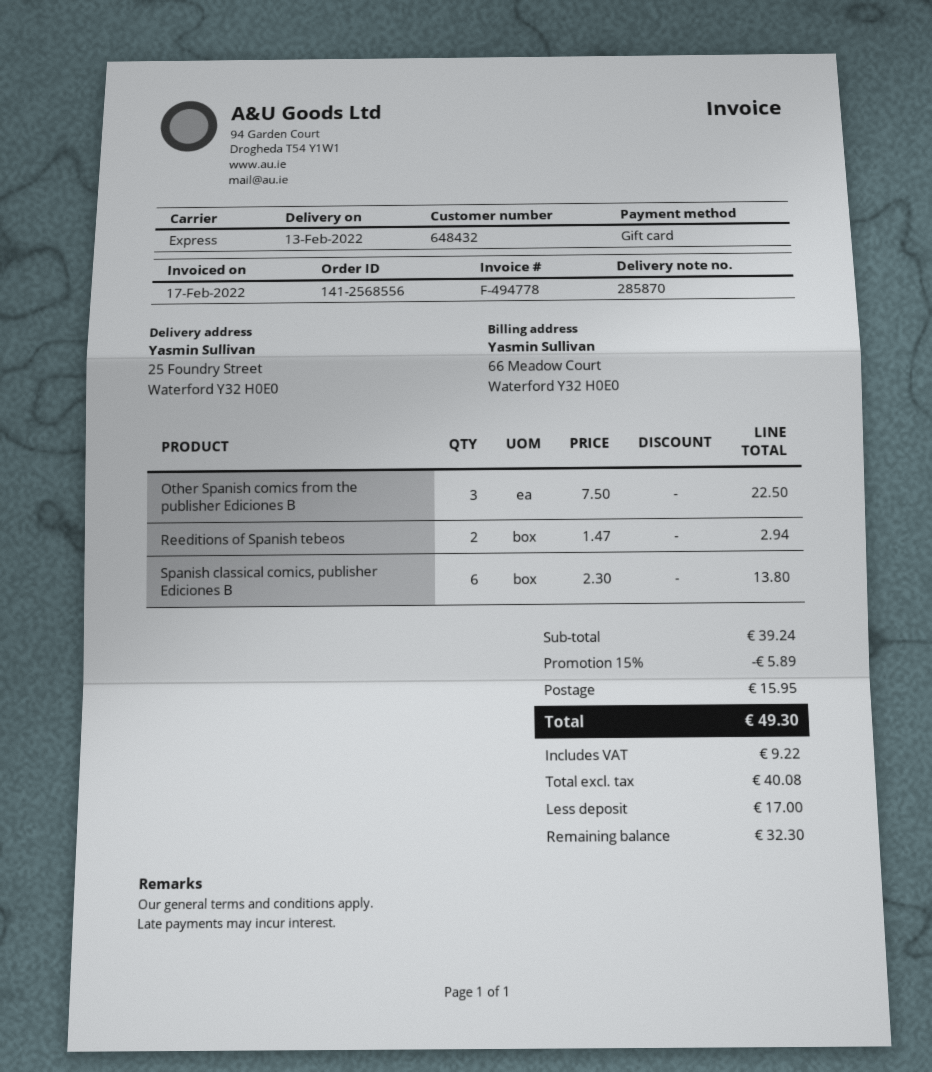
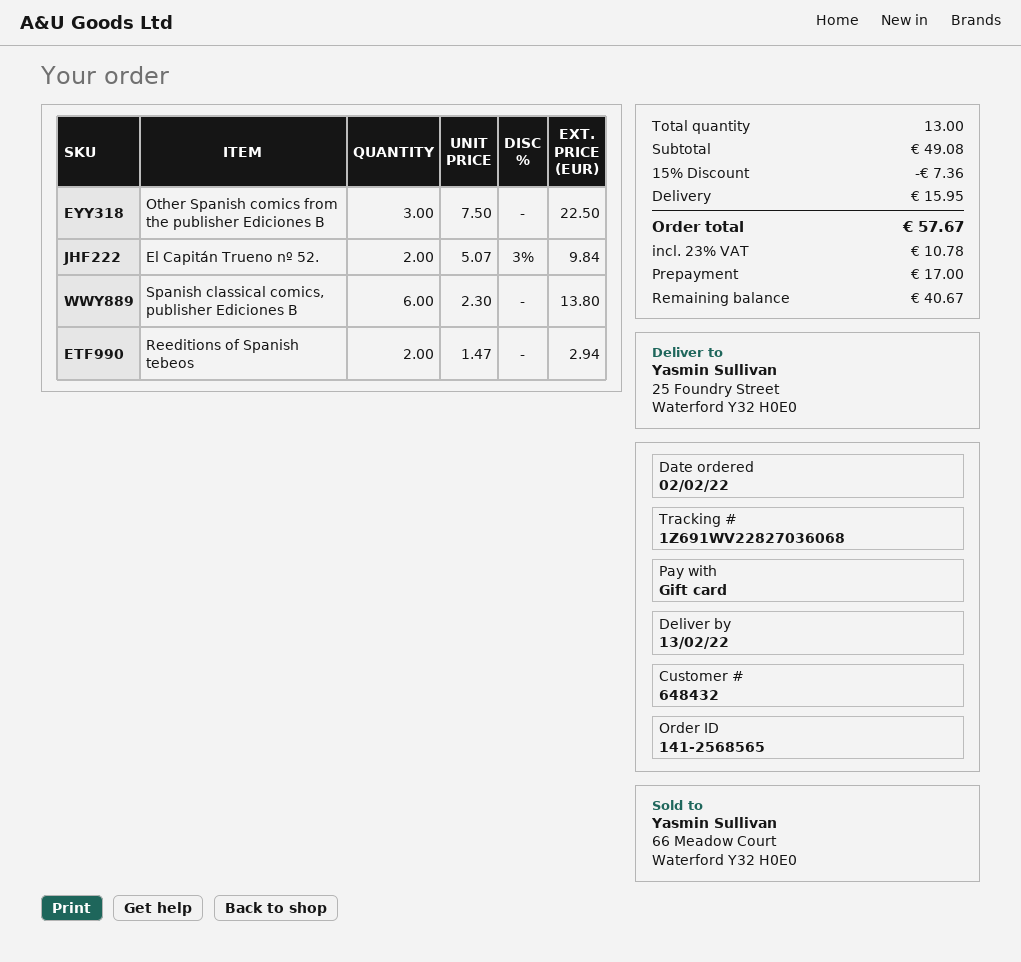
order number: 141-2568556 -> 141-2568565
El Capitán Trueno nº 52.: none -> 2 x 5.07 - 3% = 9.84
subtotal: 39.24 -> 49.08
discount: 15% = 5.89 -> 15% = 7.36
tax: 9.22 -> 10.78
total: 49.30 -> 57.67
balance: 32.30 -> 40.67

